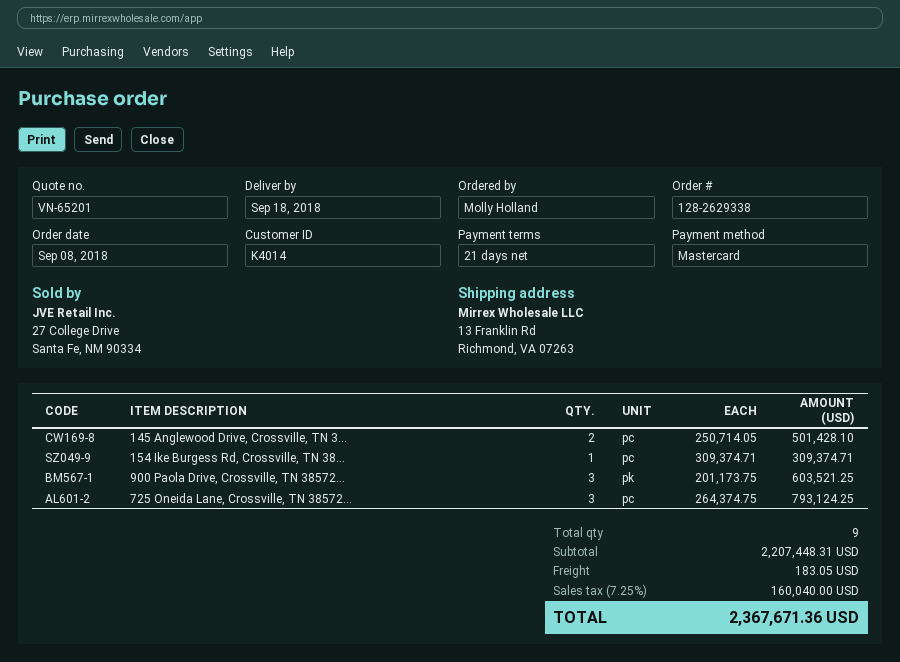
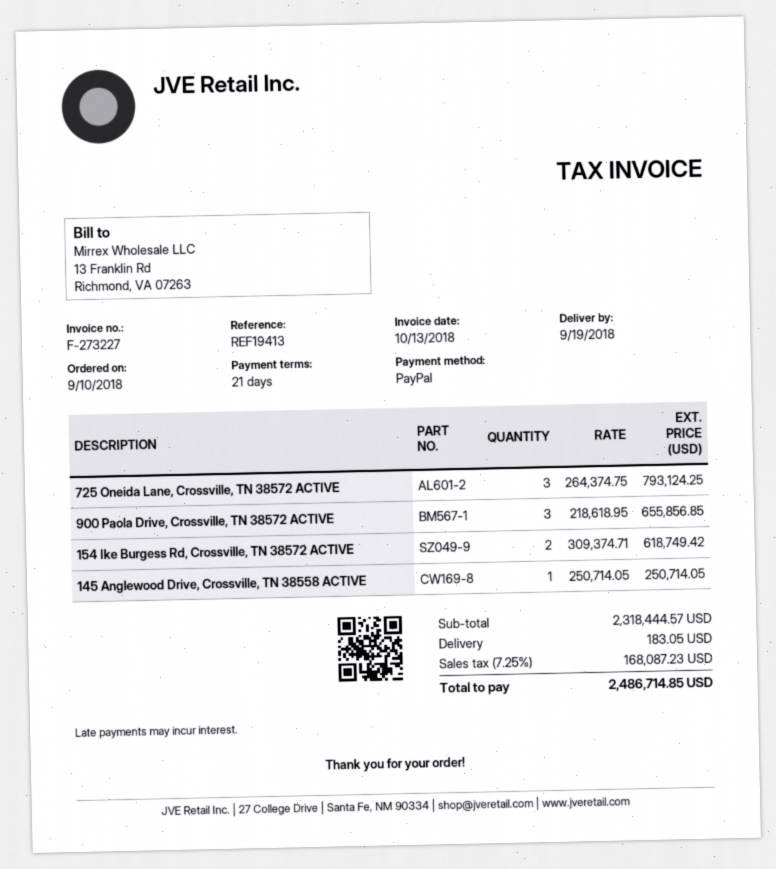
order date: 2018-09-08 -> 2018-09-10
delivery date: 2018-09-18 -> 2018-09-19
payment method: Mastercard -> PayPal
145 Anglewood Drive, Crossville, TN 3...: 2 x 250714.05 = 501428.10 -> 1 x 250714.05 = 250714.05
154 Ike Burgess Rd, Crossville, TN 38...: 1 x 309374.71 = 309374.71 -> 2 x 309374.71 = 618749.42
900 Paola Drive, Crossville, TN 38572...: 3 x 201173.75 = 603521.25 -> 3 x 218618.95 = 655856.85
subtotal: 2207448.31 -> 2318444.57
tax: 7.25% = 160040.00 -> 7.25% = 168087.23
total: 2367671.36 -> 2486714.85

